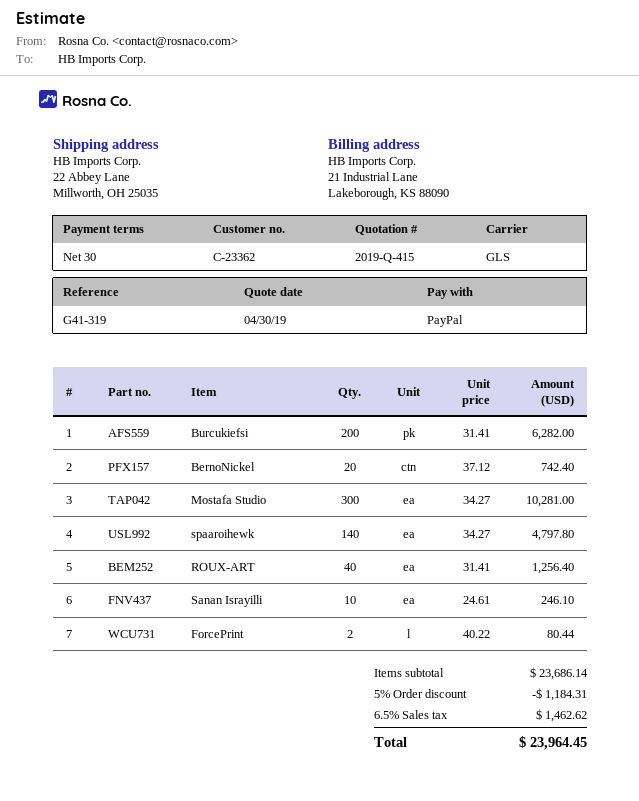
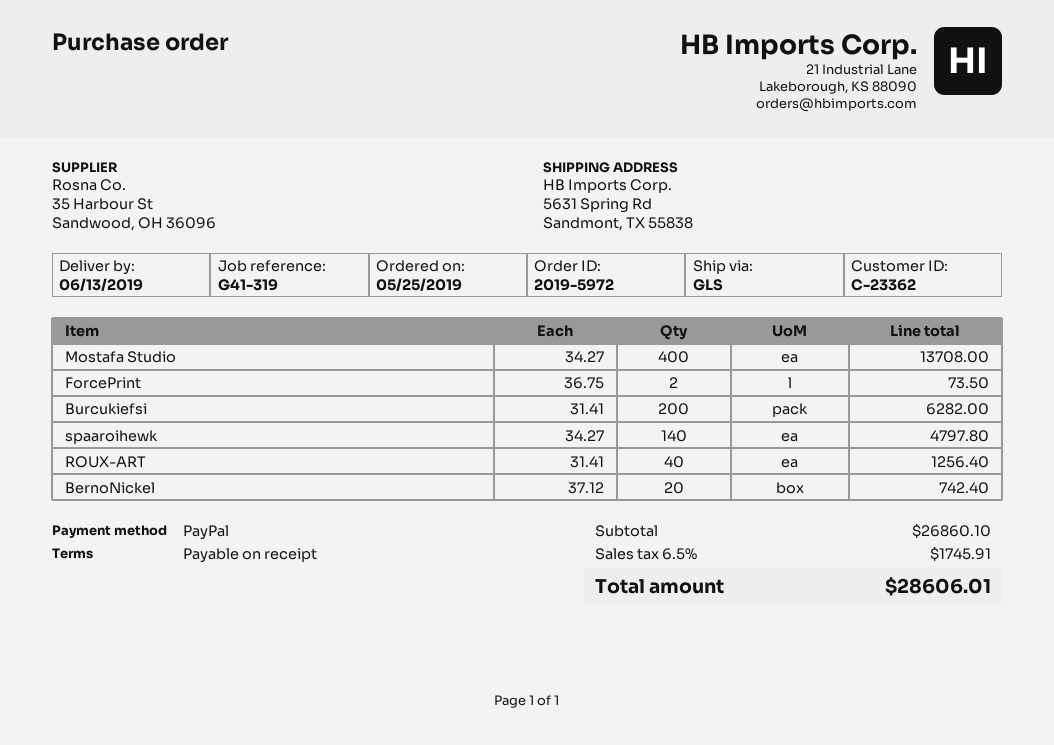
payment terms: 30 days -> on receipt
ship to: 22 Abbey Lane, Millworth, OH 25035 -> 5631 Spring Rd, Sandmont, TX 55838
Mostafa Studio: 300 x 34.27 = 10281.00 -> 400 x 34.27 = 13708.00
Sanan Israyilli: 10 x 24.61 = 246.10 -> none
ForcePrint: 2 x 40.22 = 80.44 -> 2 x 36.75 = 73.50
subtotal: 23686.14 -> 26860.10
discount: 5% = 1184.31 -> none
tax: 6.5% = 1462.62 -> 6.5% = 1745.91
total: 23964.45 -> 28606.01

